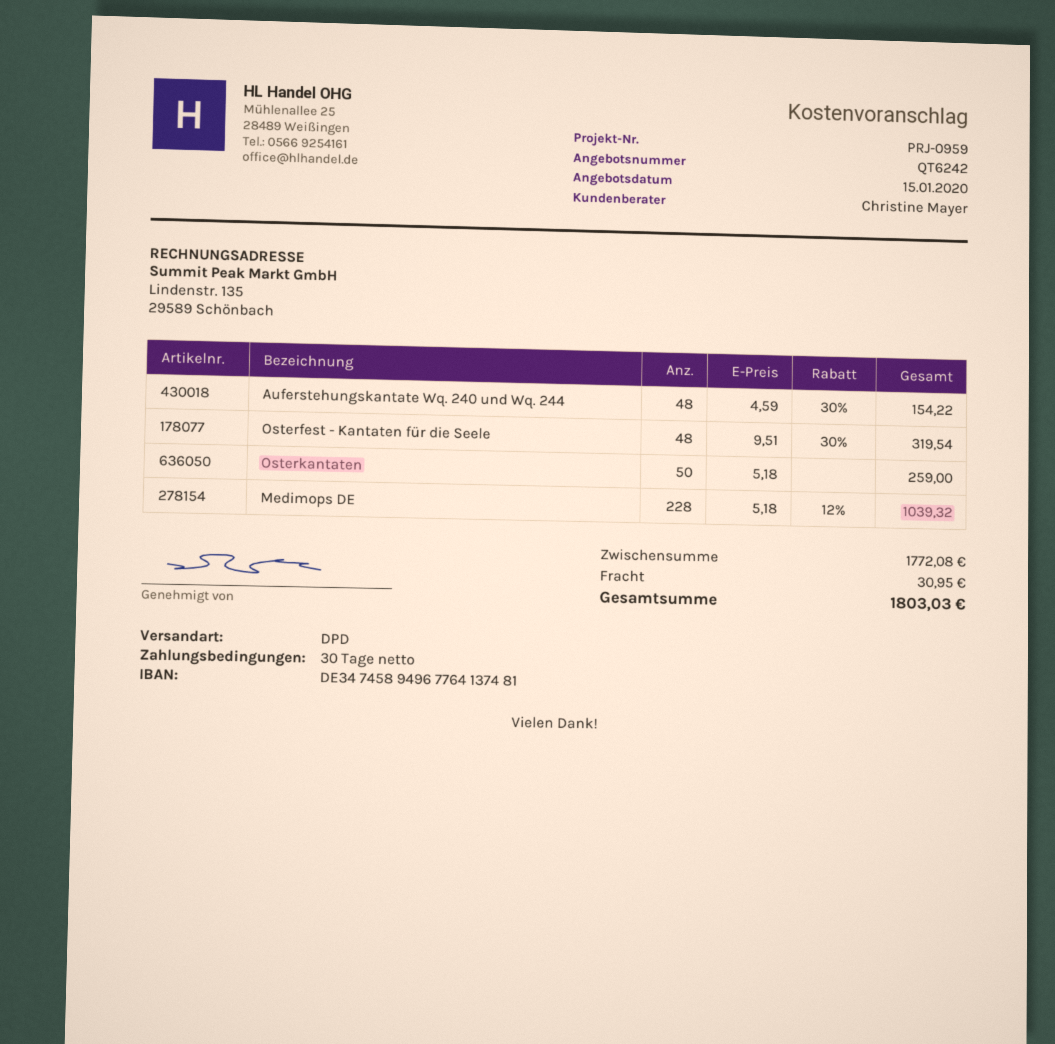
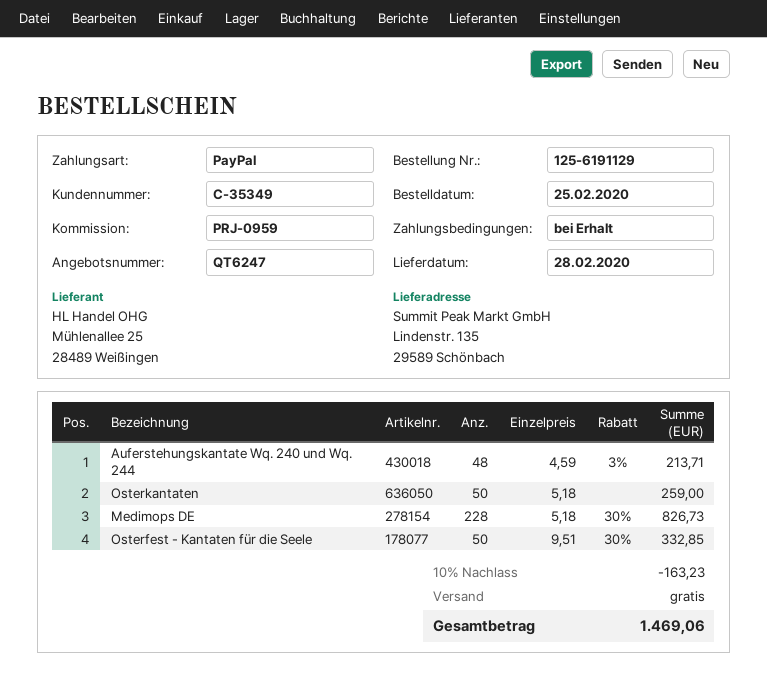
quote number: QT6242 -> QT6247
payment terms: 30 days -> on receipt
Auferstehungskantate Wq. 240 und Wq. 244: 48 x 4.59 - 30% = 154.22 -> 48 x 4.59 - 3% = 213.71
Osterfest - Kantaten für die Seele: 48 x 9.51 - 30% = 319.54 -> 50 x 9.51 - 30% = 332.85
Medimops DE: 228 x 5.18 - 12% = 1039.32 -> 228 x 5.18 - 30% = 826.73
discount: none -> 10% = 163.23
shipping: 30.95 -> 0.00
total: 1803.03 -> 1469.06

